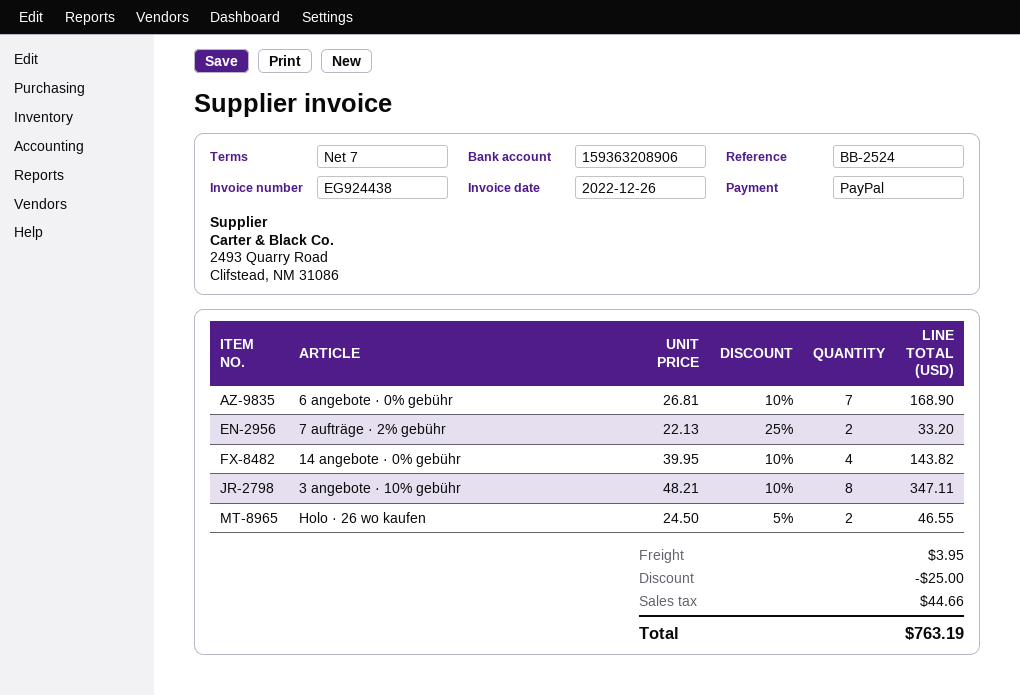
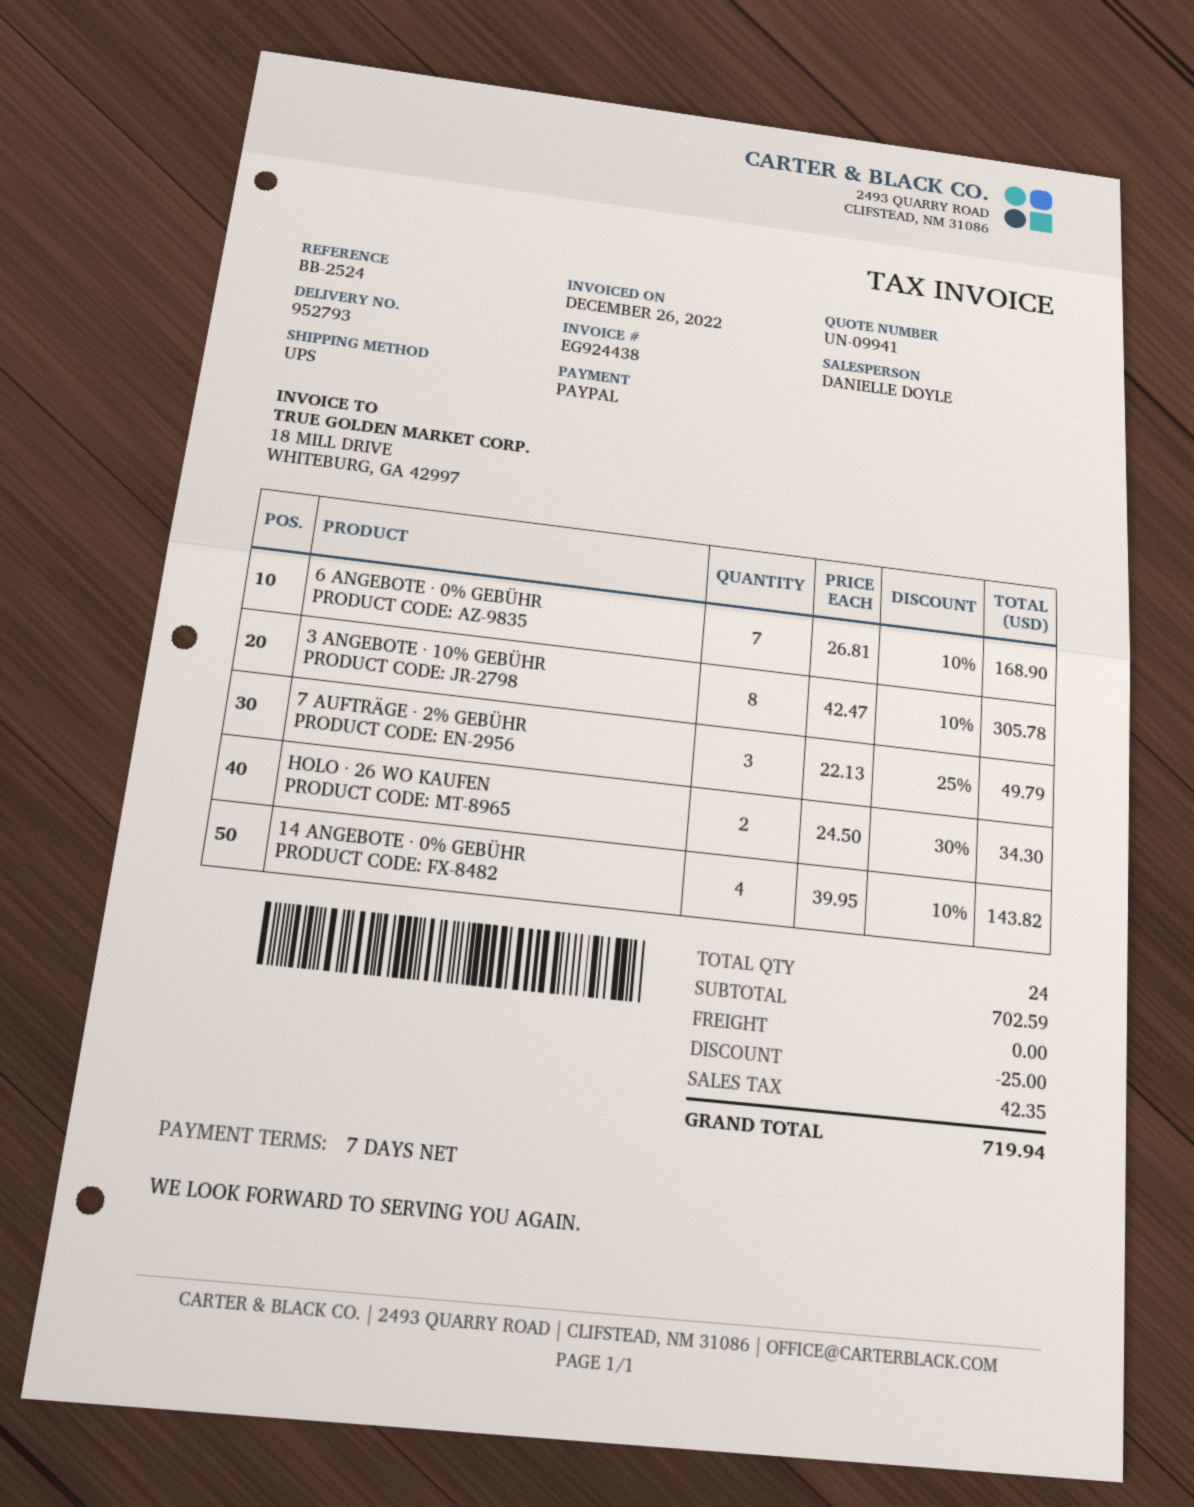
7 aufträge · 2% gebühr: 2 x 22.13 - 25% = 33.20 -> 3 x 22.13 - 25% = 49.79
3 angebote · 10% gebühr: 8 x 48.21 - 10% = 347.11 -> 8 x 42.47 - 10% = 305.78
Holo · 26 wo kaufen: 2 x 24.50 - 5% = 46.55 -> 2 x 24.50 - 30% = 34.30
shipping: 3.95 -> 0.00
tax: 44.66 -> 42.35
total: 763.19 -> 719.94

